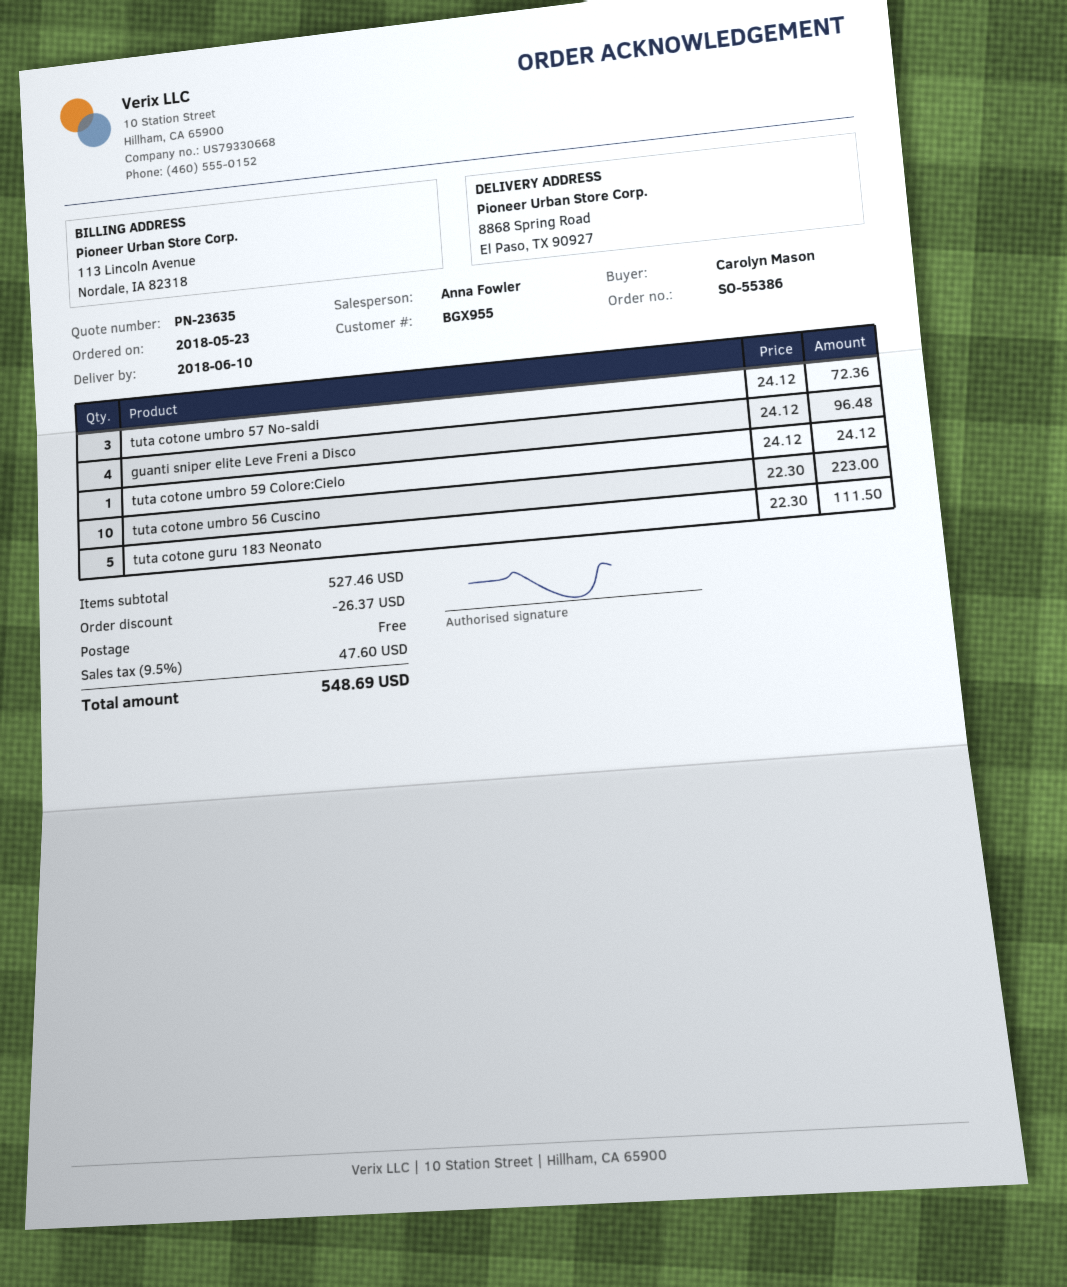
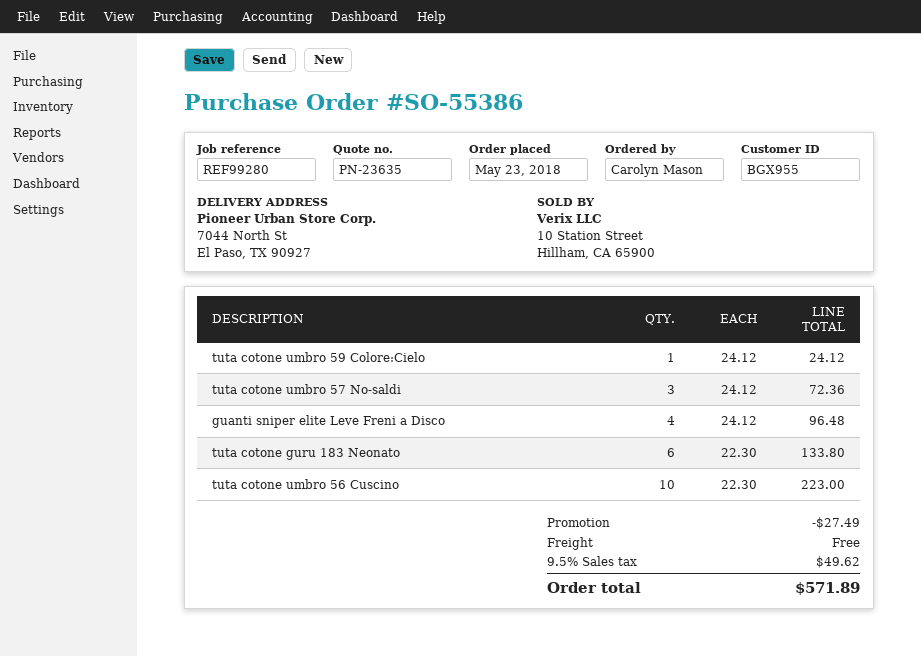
ship to: 8868 Spring Road, El Paso, TX 90927 -> 7044 North St, El Paso, TX 90927
tuta cotone guru 183 Neonato: 5 x 22.30 = 111.50 -> 6 x 22.30 = 133.80
discount: 26.37 -> 27.49
tax: 9.5% = 47.60 -> 9.5% = 49.62
total: 548.69 -> 571.89

